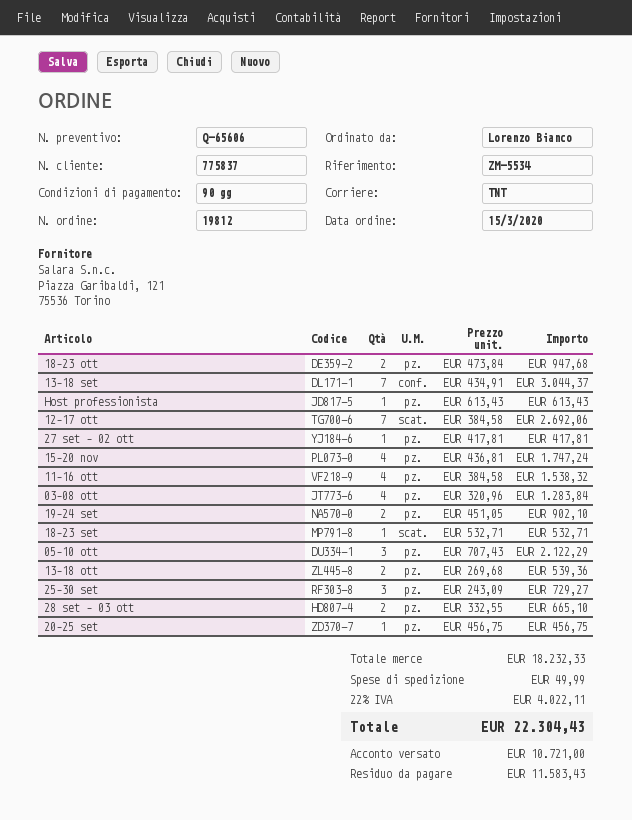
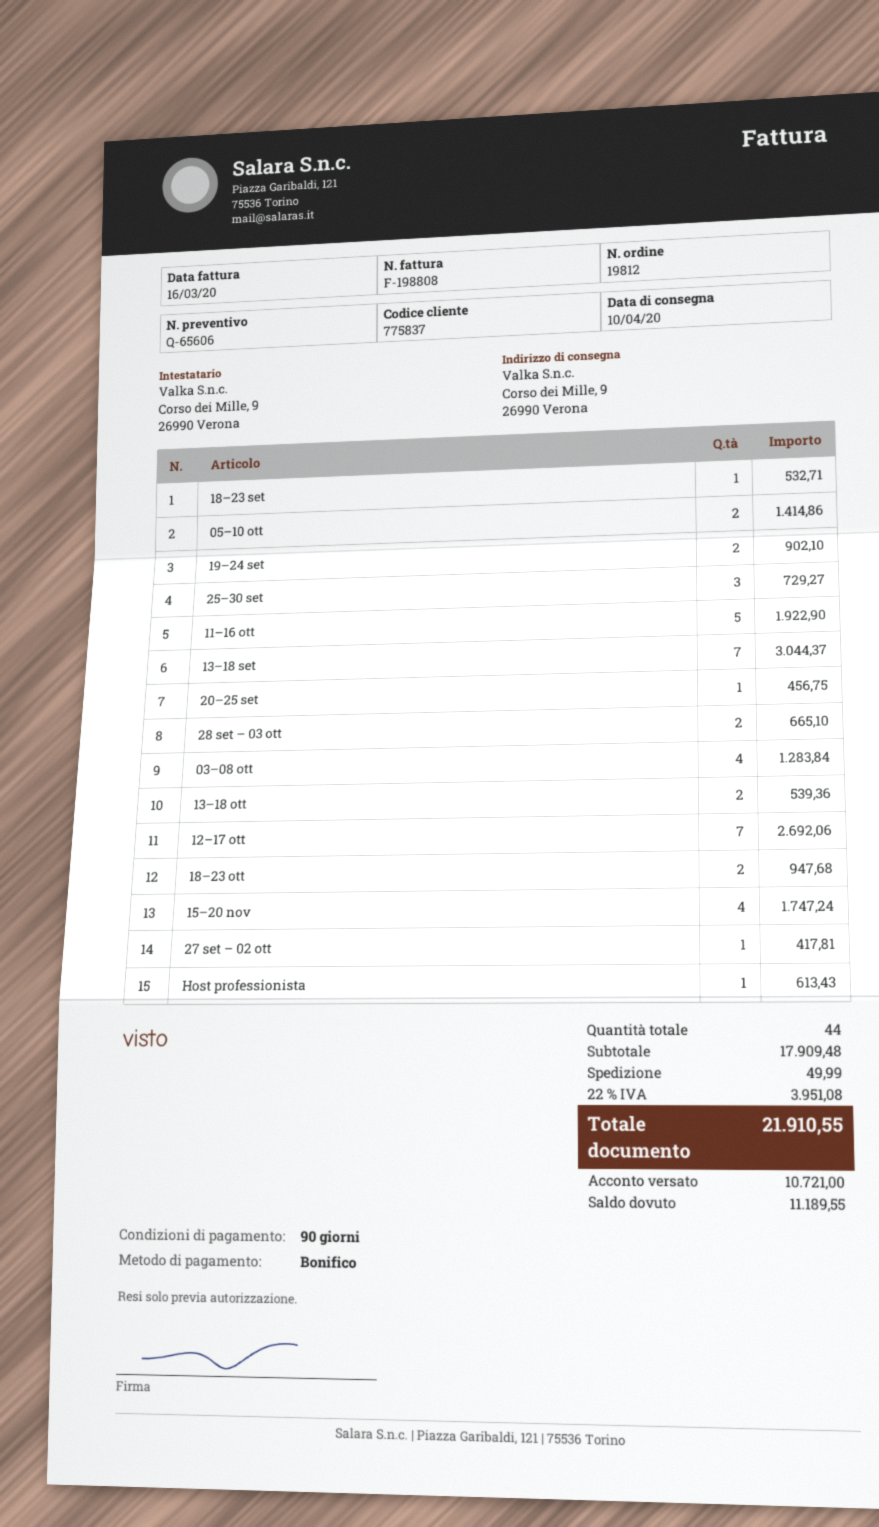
11–16 ott: 4 for 1538.32 -> 5 for 1922.90
05–10 ott: 3 for 2122.29 -> 2 for 1414.86
subtotal: 18232.33 -> 17909.48
tax: 22% = 4022.11 -> 22% = 3951.08
total: 22304.43 -> 21910.55
balance: 11583.43 -> 11189.55

